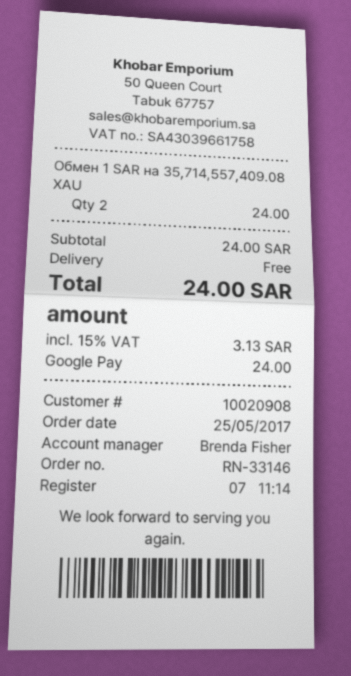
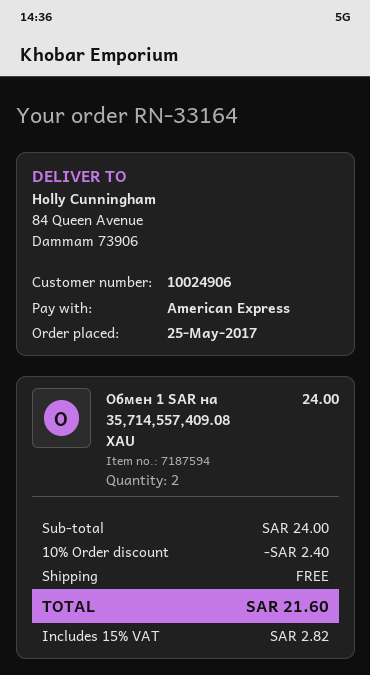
order number: RN-33146 -> RN-33164
customer number: 10020908 -> 10024906
payment method: Google Pay -> American Express
discount: none -> 10% = 2.40
tax: 15% = 3.13 -> 15% = 2.82
total: 24.00 -> 21.60

